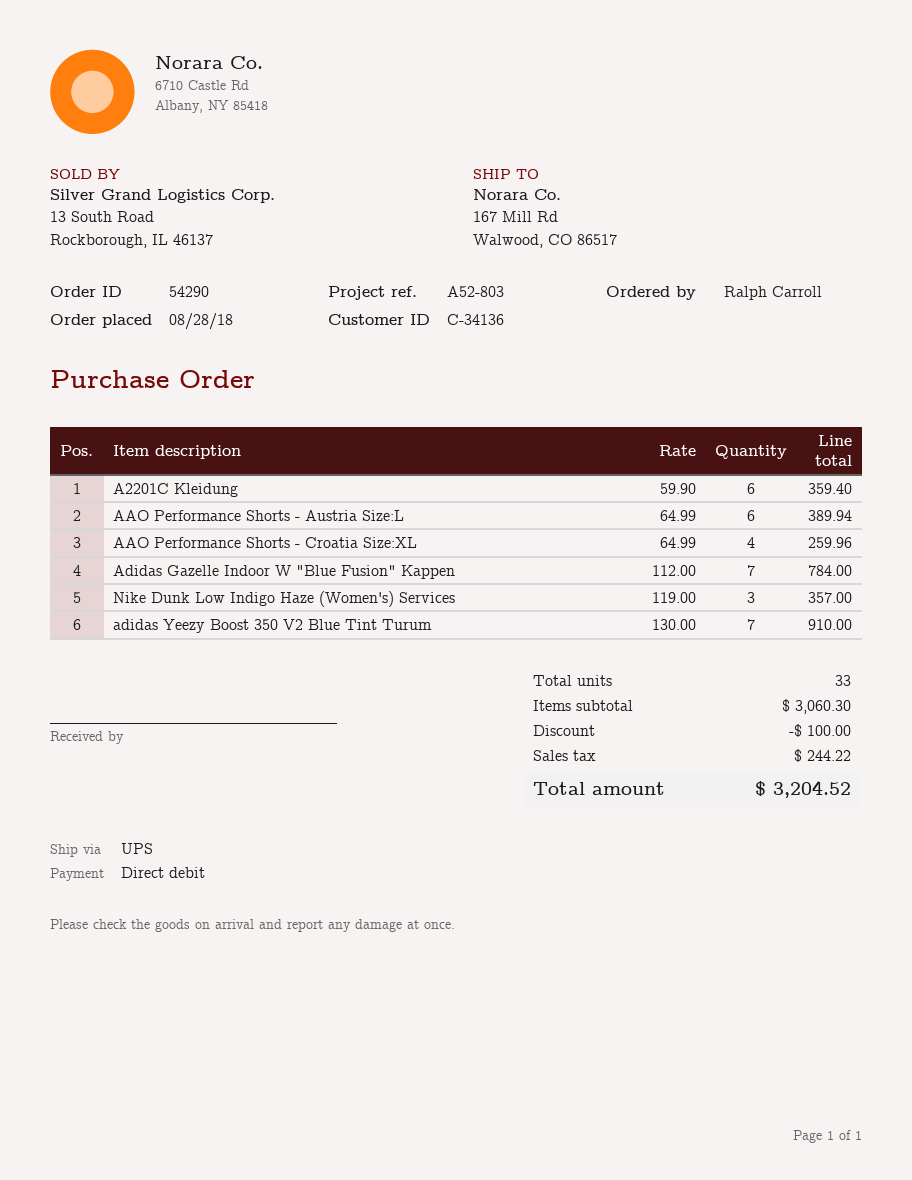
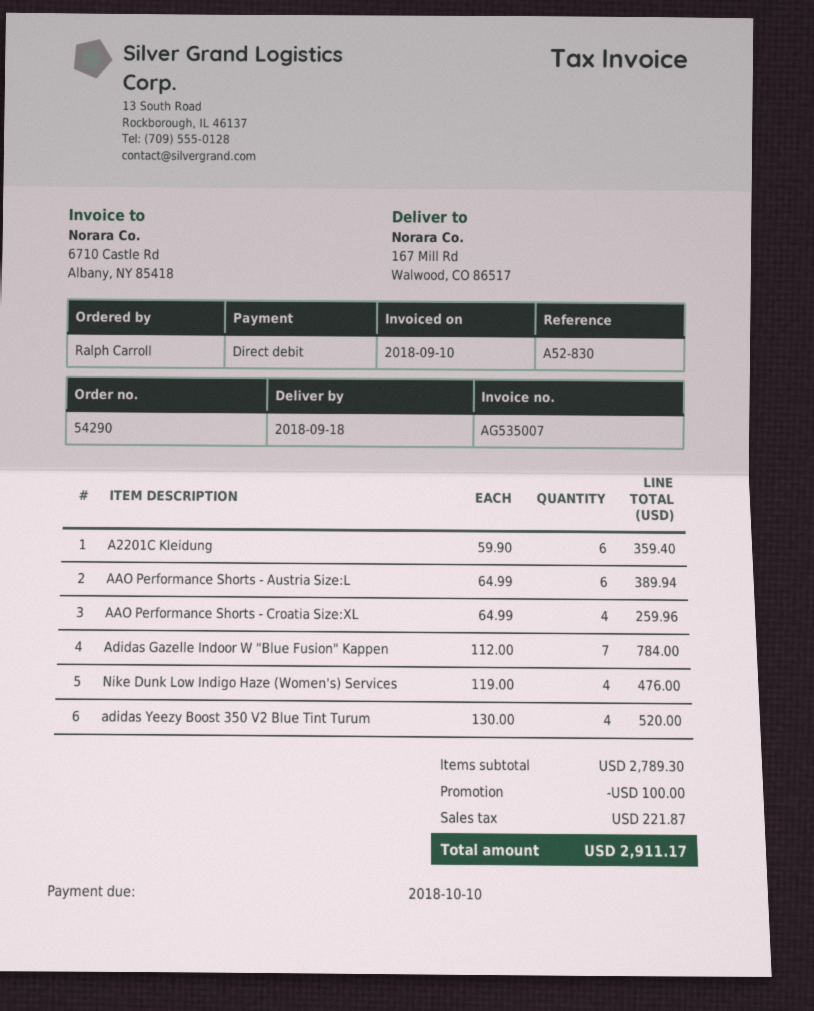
reference: A52-803 -> A52-830
Nike Dunk Low Indigo Haze (Women's) Services: 3 x 119.00 = 357.00 -> 4 x 119.00 = 476.00
adidas Yeezy Boost 350 V2 Blue Tint Turum: 7 x 130.00 = 910.00 -> 4 x 130.00 = 520.00
subtotal: 3060.30 -> 2789.30
tax: 244.22 -> 221.87
total: 3204.52 -> 2911.17

